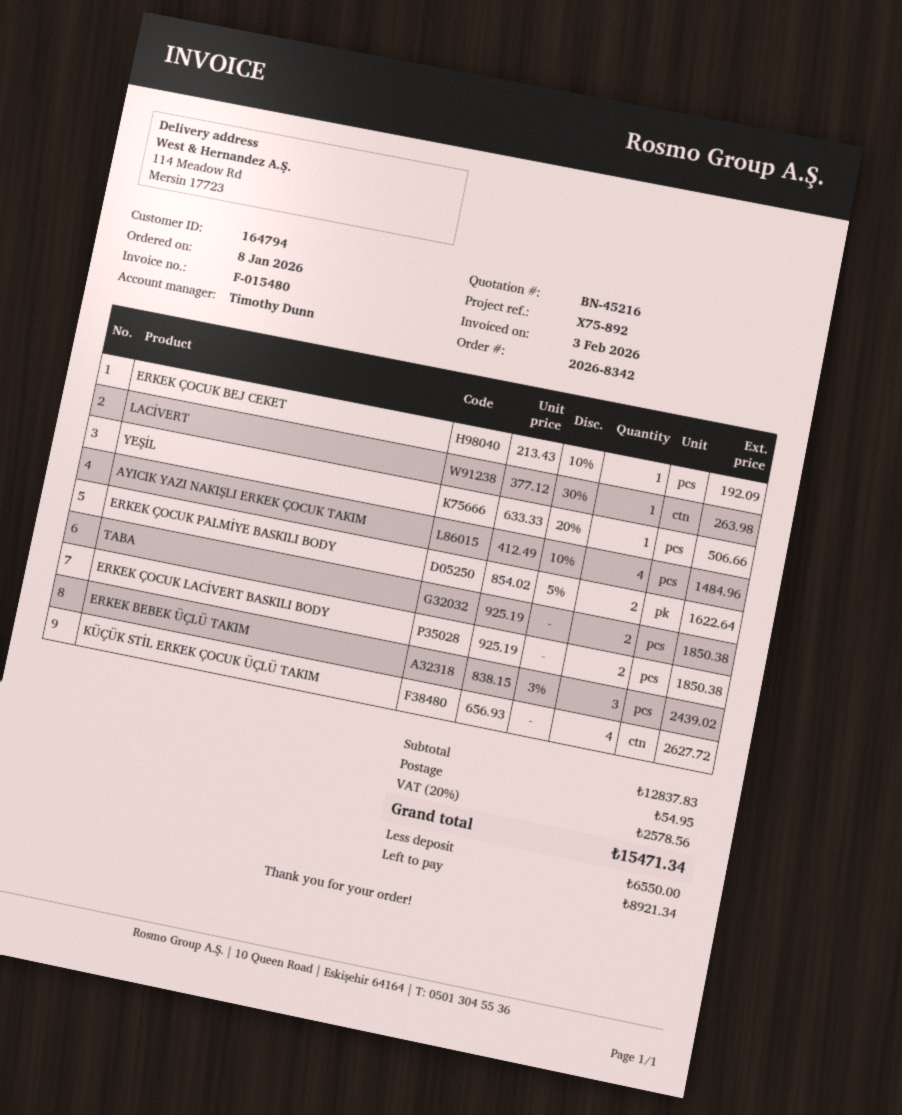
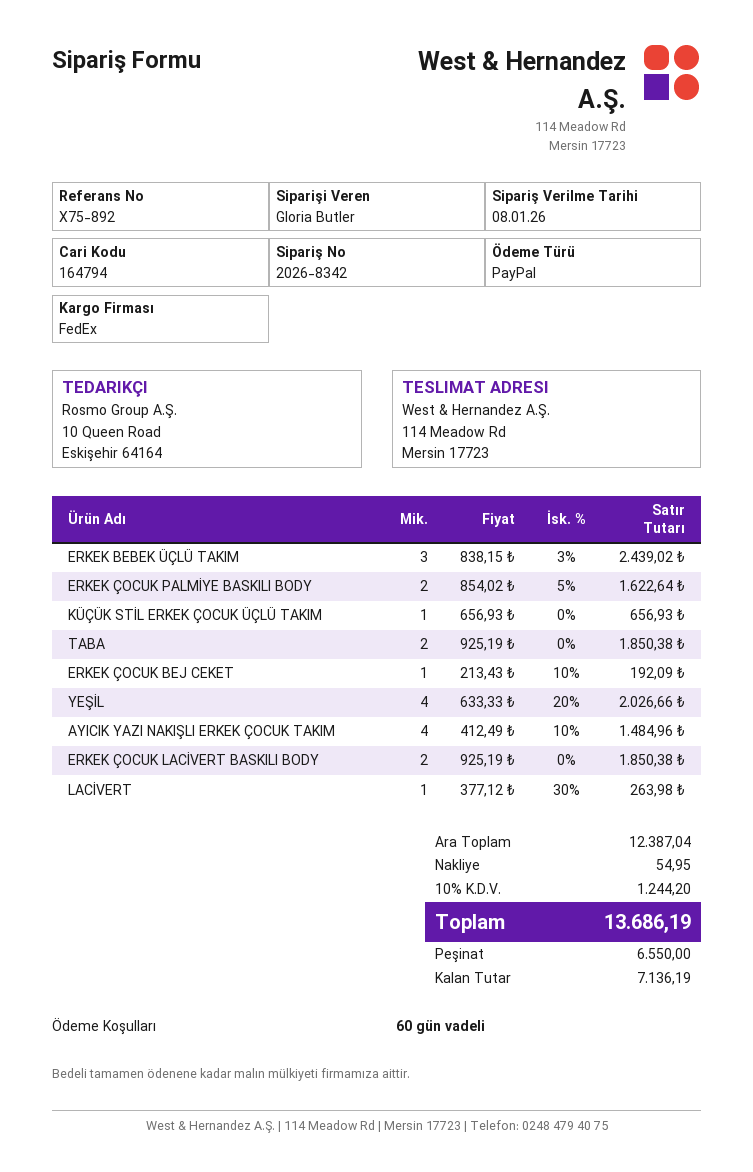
YEŞİL: 1 x 633.33 - 20% = 506.66 -> 4 x 633.33 - 20% = 2026.66
KÜÇÜK STİL ERKEK ÇOCUK ÜÇLÜ TAKIM: 4 x 656.93 = 2627.72 -> 1 x 656.93 = 656.93
subtotal: 12837.83 -> 12387.04
tax: 20% = 2578.56 -> 10% = 1244.20
total: 15471.34 -> 13686.19
balance: 8921.34 -> 7136.19

